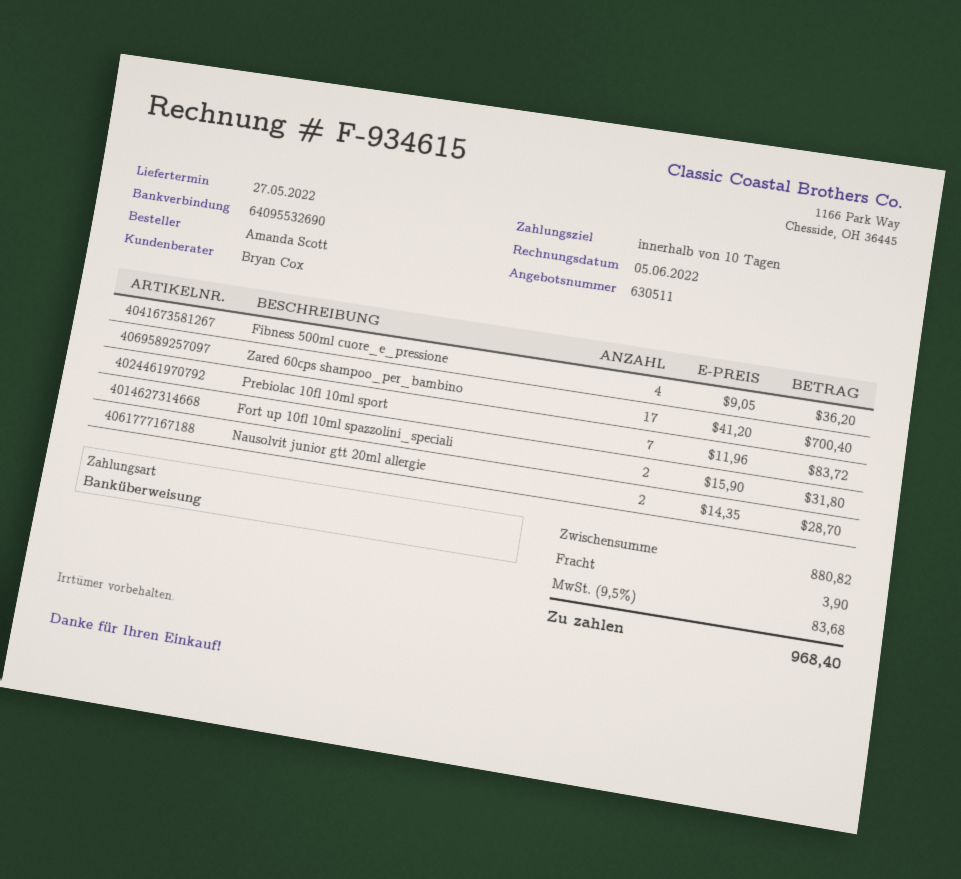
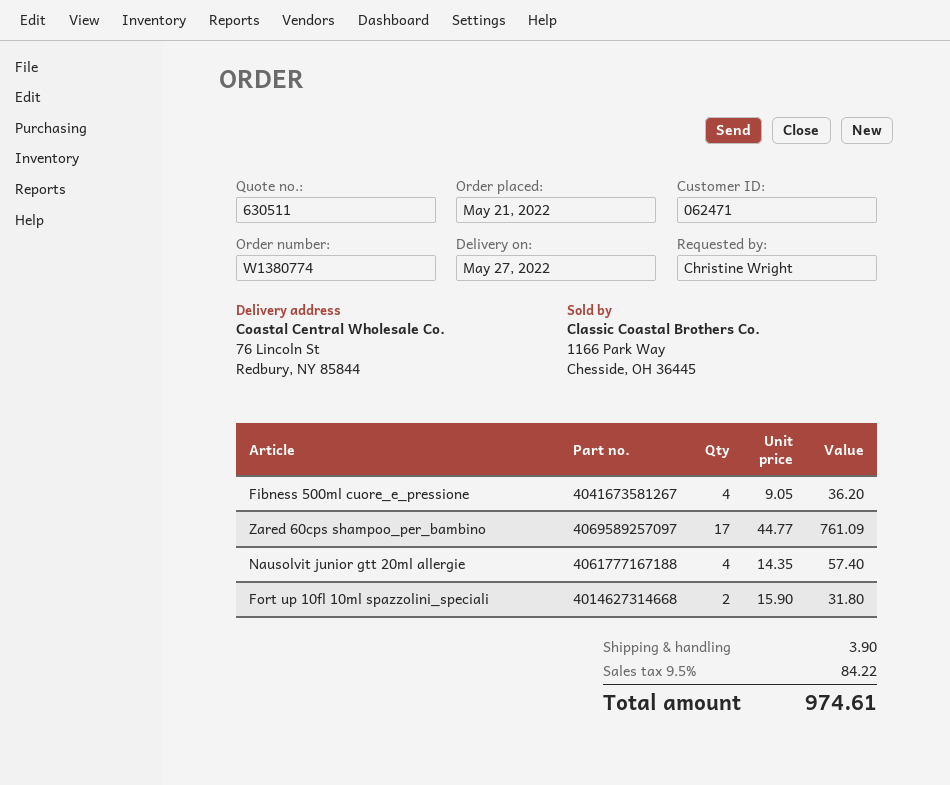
ordered by: Amanda Scott -> Christine Wright
Zared 60cps shampoo_per_bambino: 17 x 41.20 = 700.40 -> 17 x 44.77 = 761.09
Prebiolac 10fl 10ml sport: 7 x 11.96 = 83.72 -> none
Nausolvit junior gtt 20ml allergie: 2 x 14.35 = 28.70 -> 4 x 14.35 = 57.40
tax: 9.5% = 83.68 -> 9.5% = 84.22
total: 968.40 -> 974.61

